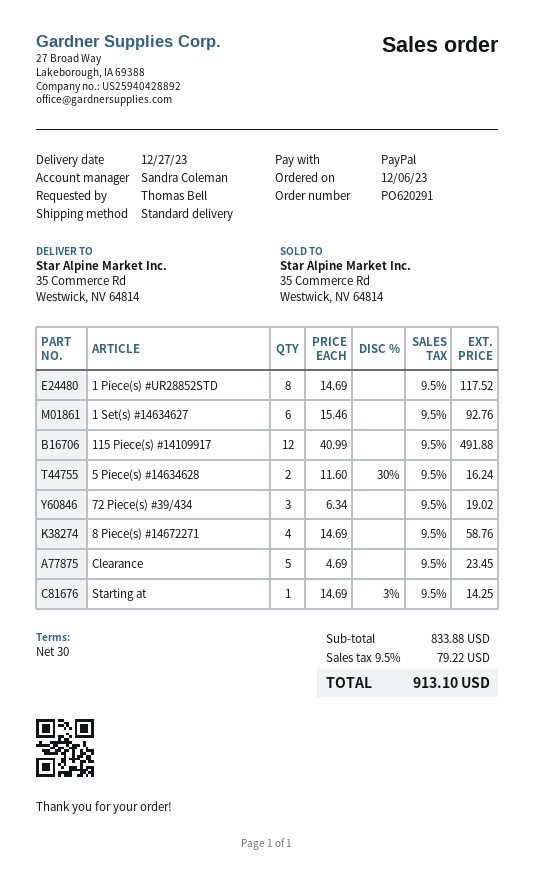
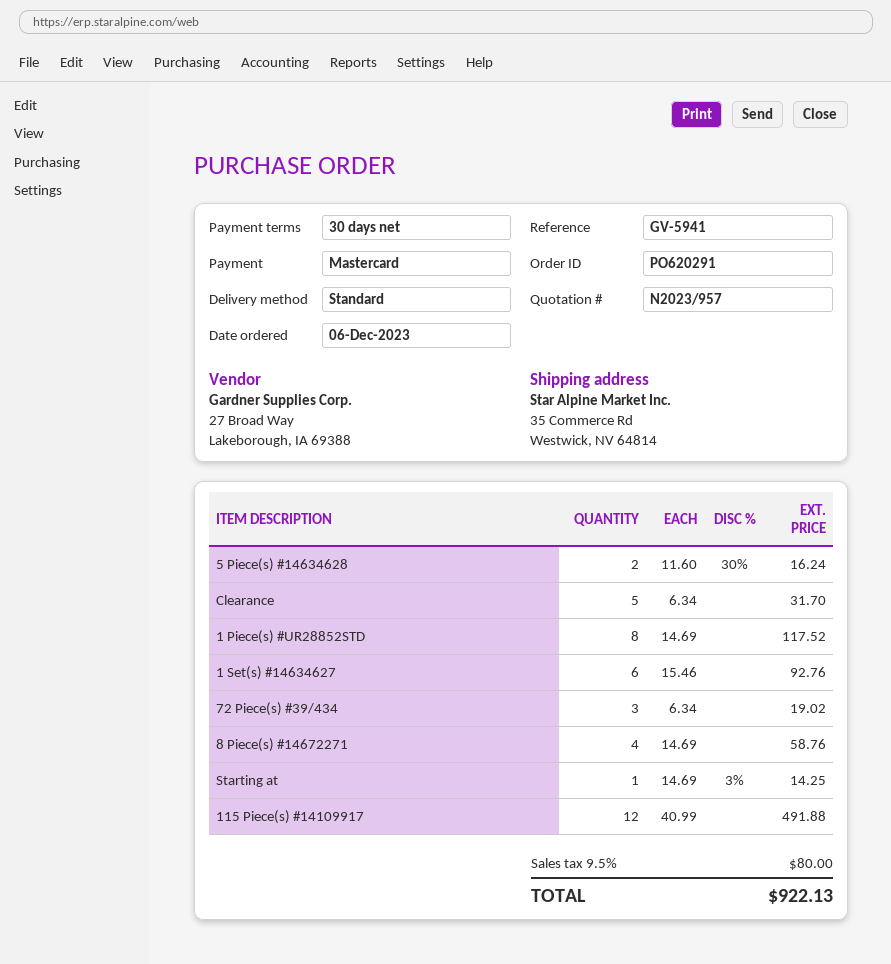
payment method: PayPal -> Mastercard
Clearance: 5 x 4.69 = 23.45 -> 5 x 6.34 = 31.70
tax: 9.5% = 79.22 -> 9.5% = 80.00
total: 913.10 -> 922.13

